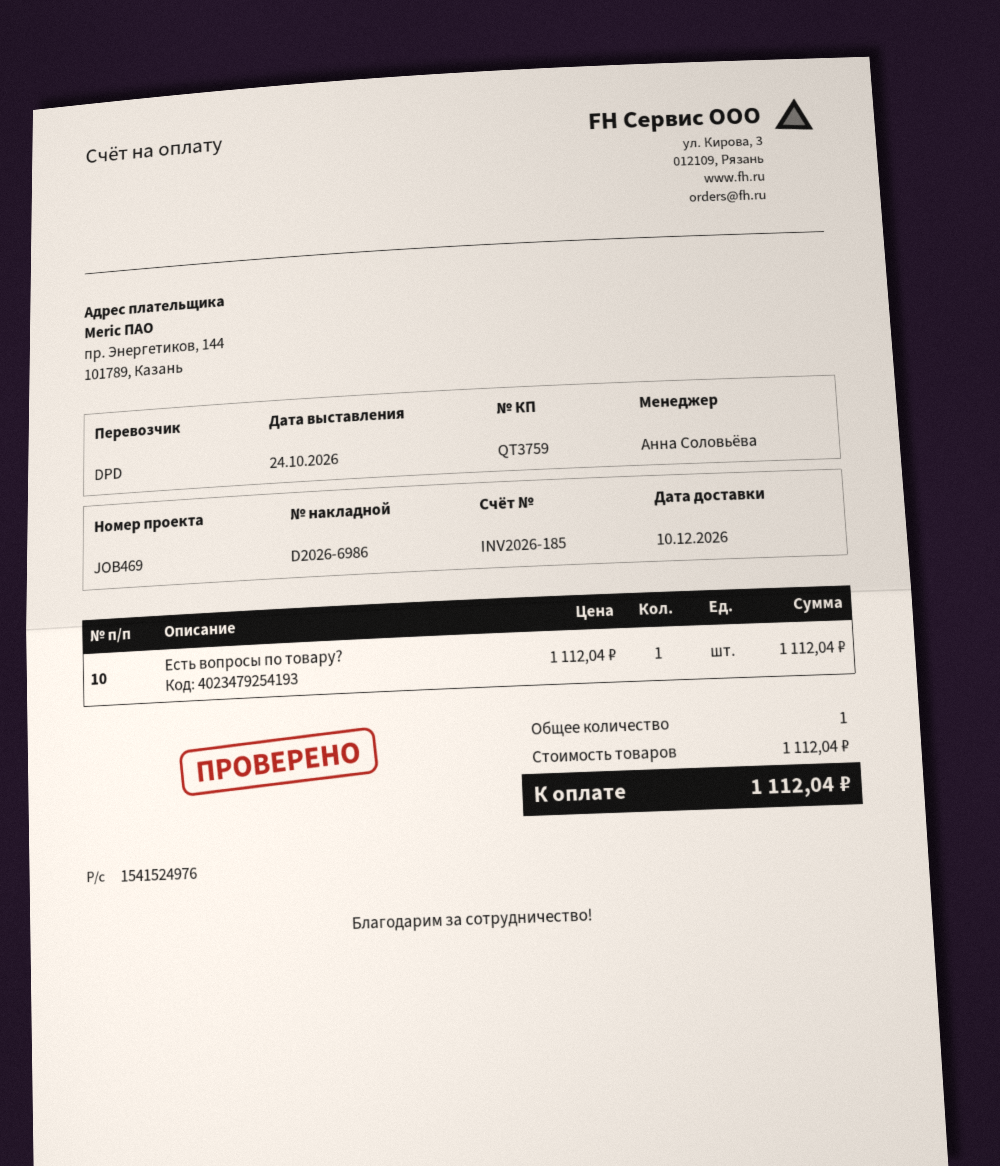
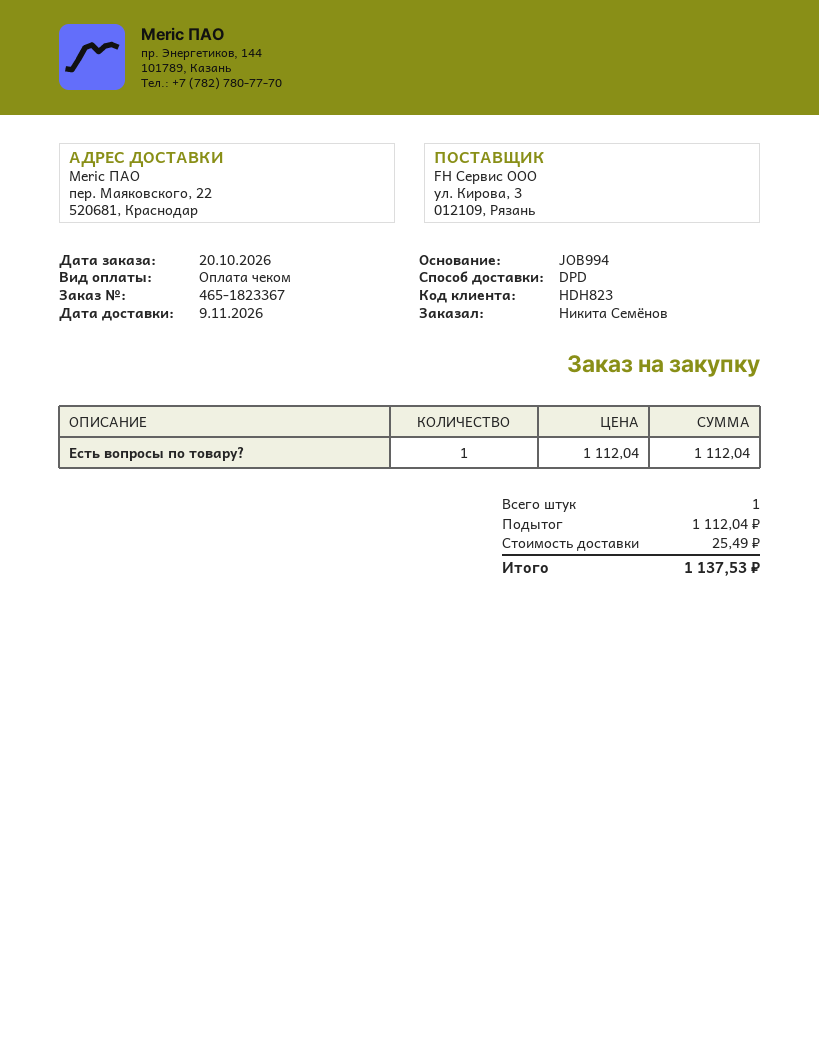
delivery date: 2026-12-10 -> 2026-11-09
reference: JOB469 -> JOB994
shipping: none -> 25.49
total: 1112.04 -> 1137.53

